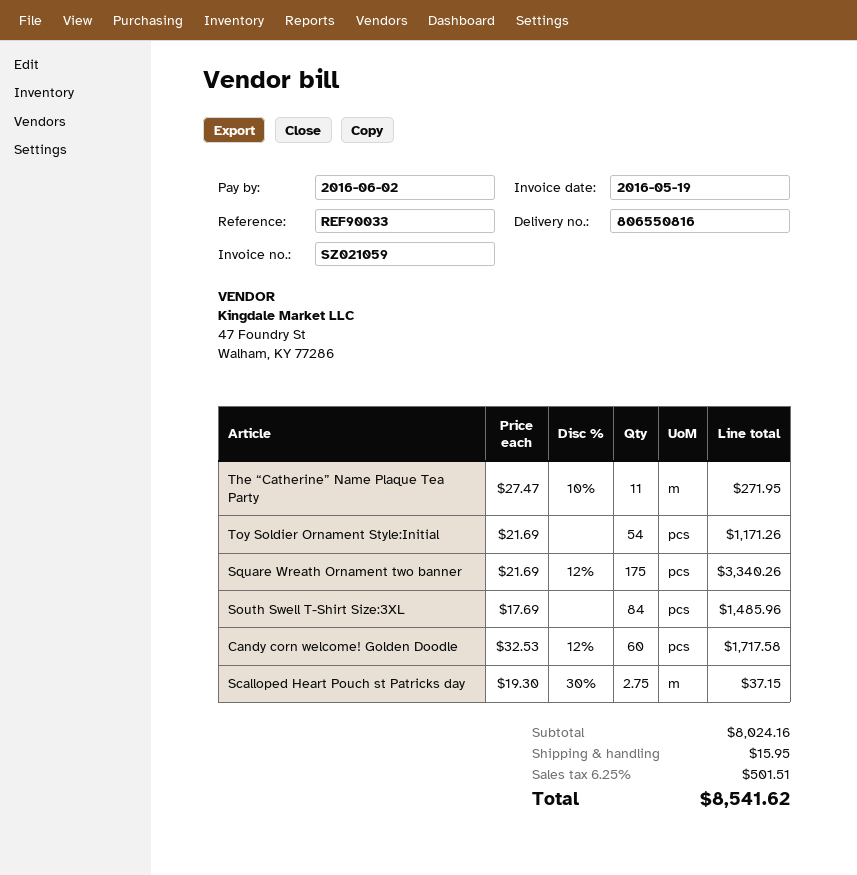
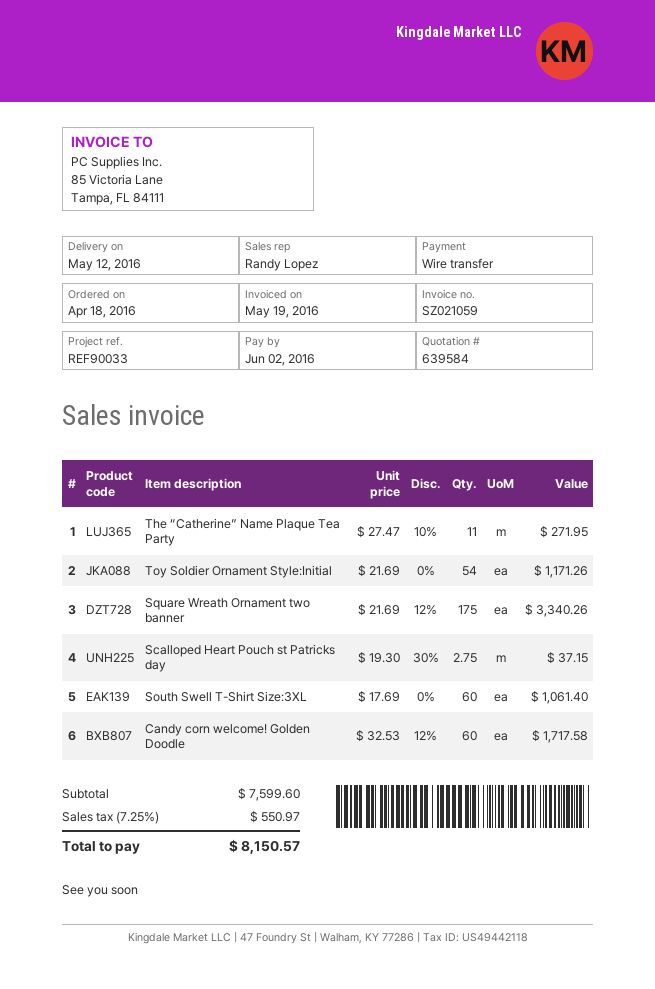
South Swell T-Shirt Size:3XL: 84 x 17.69 = 1485.96 -> 60 x 17.69 = 1061.40
subtotal: 8024.16 -> 7599.60
shipping: 15.95 -> none
tax: 6.25% = 501.51 -> 7.25% = 550.97
total: 8541.62 -> 8150.57

